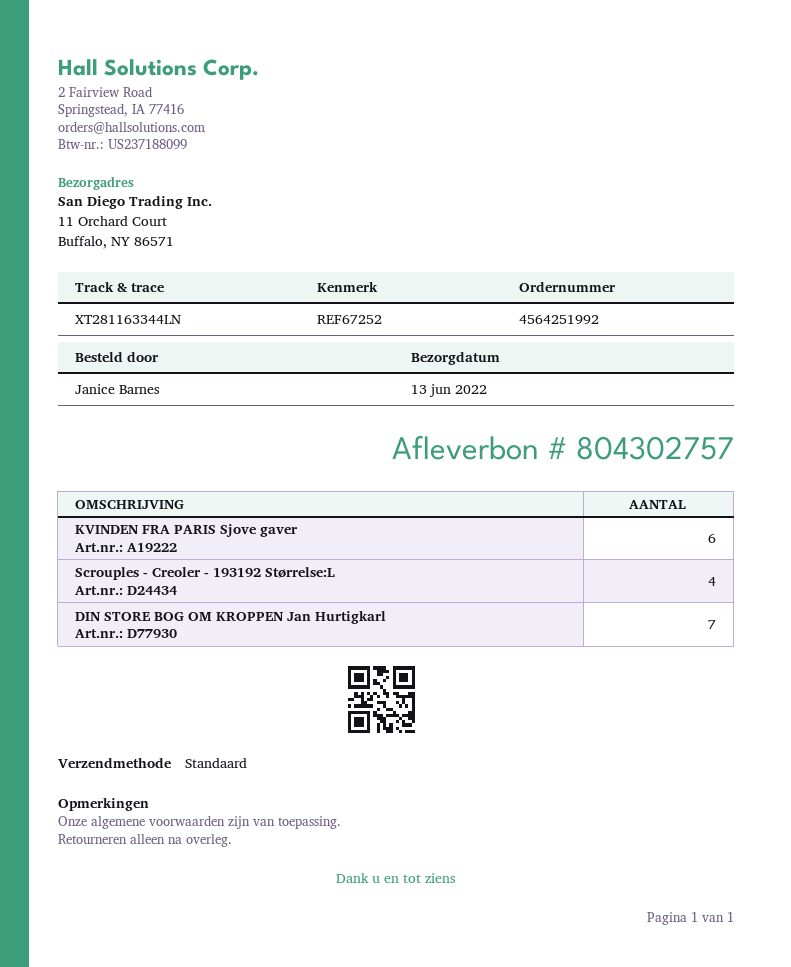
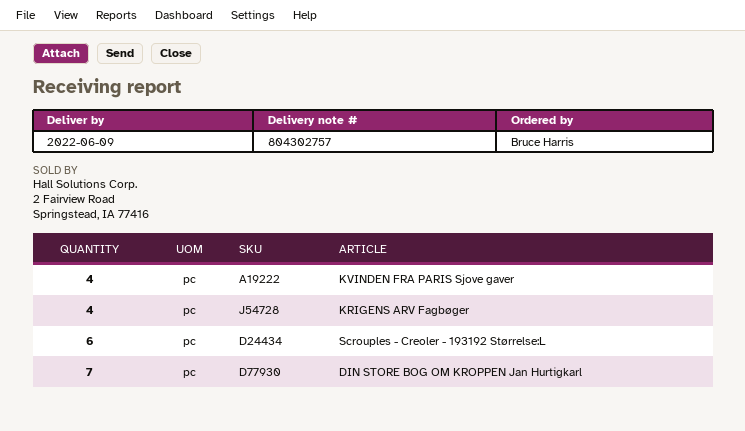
delivery date: 2022-06-13 -> 2022-06-09
ordered by: Janice Barnes -> Bruce Harris
KVINDEN FRA PARIS Sjove gaver: 6 -> 4
Scrouples - Creoler - 193192 Størrelse:L: 4 -> 6
KRIGENS ARV Fagbøger: none -> 4

